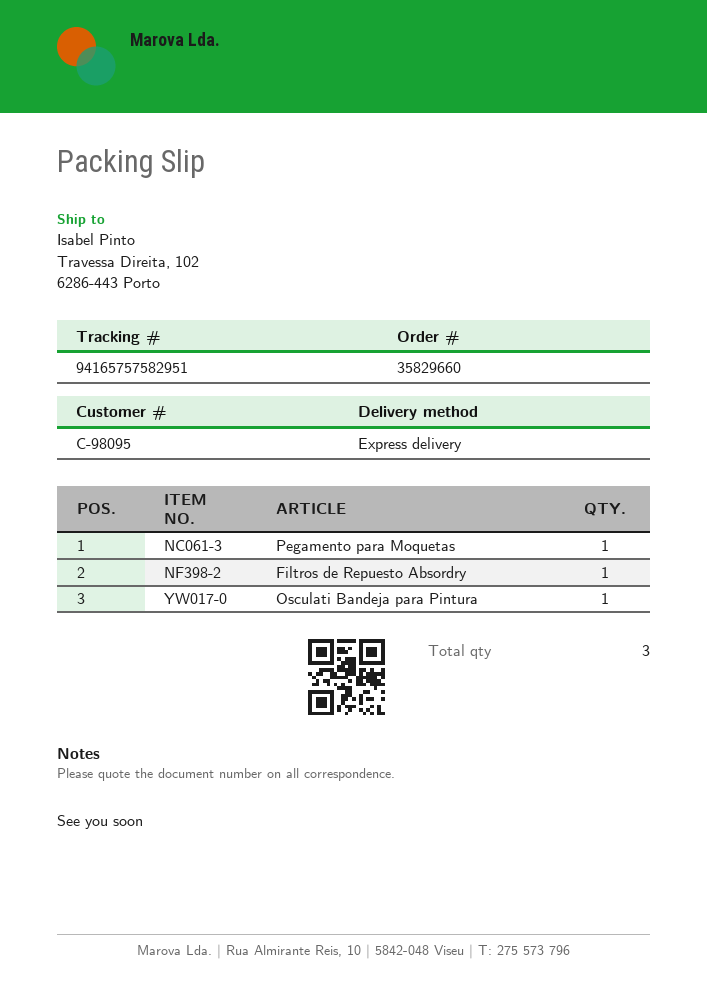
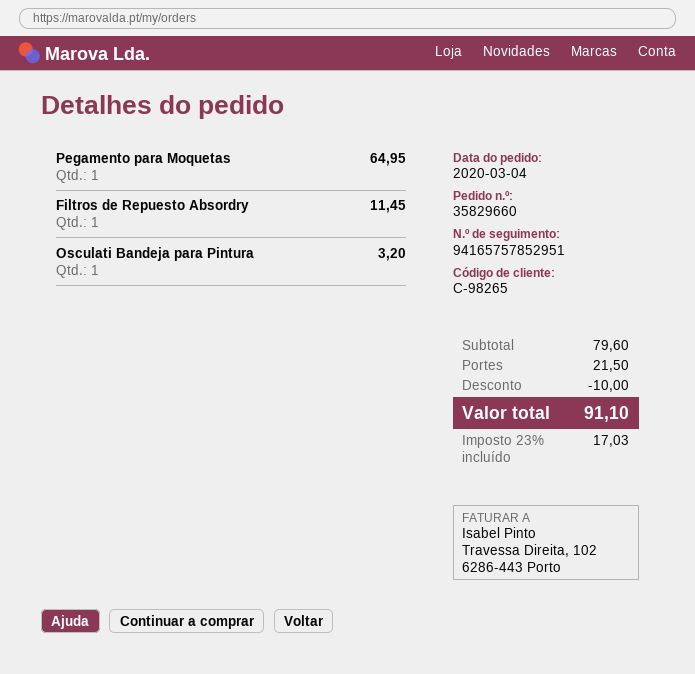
customer number: C-98095 -> C-98265
tracking number: 94165757582951 -> 94165757852951

